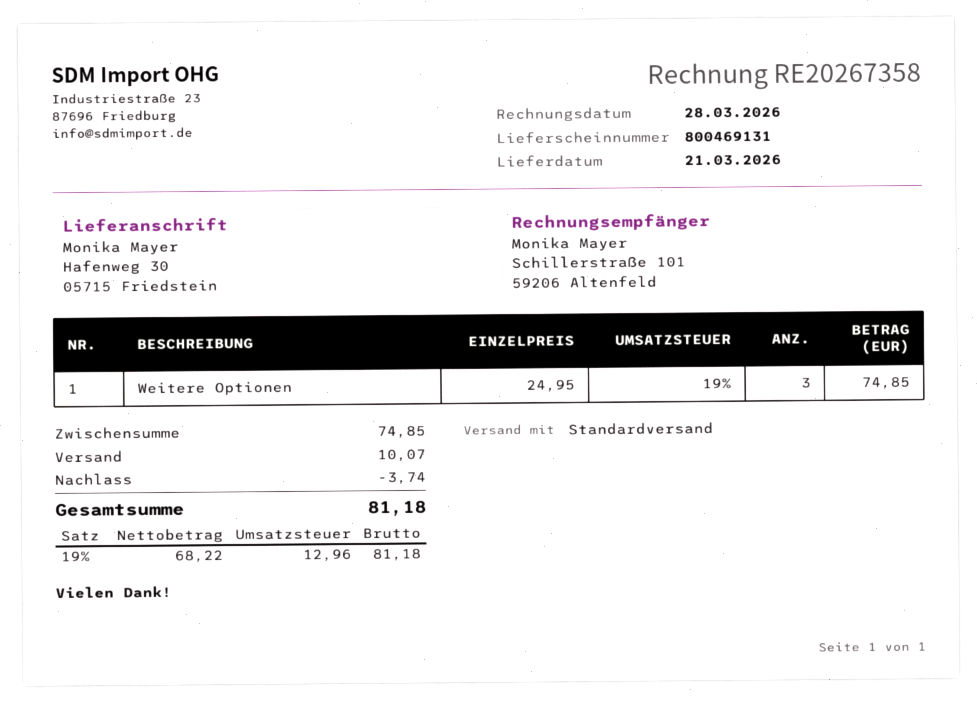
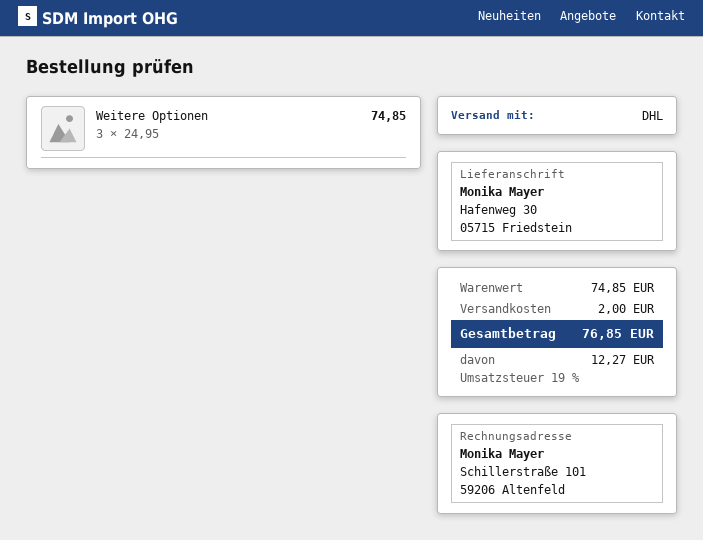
shipping method: standard -> DHL
discount: 3.74 -> none
shipping: 10.07 -> 2.00
tax: 19% = 12.96 -> 19% = 12.27
total: 81.18 -> 76.85

